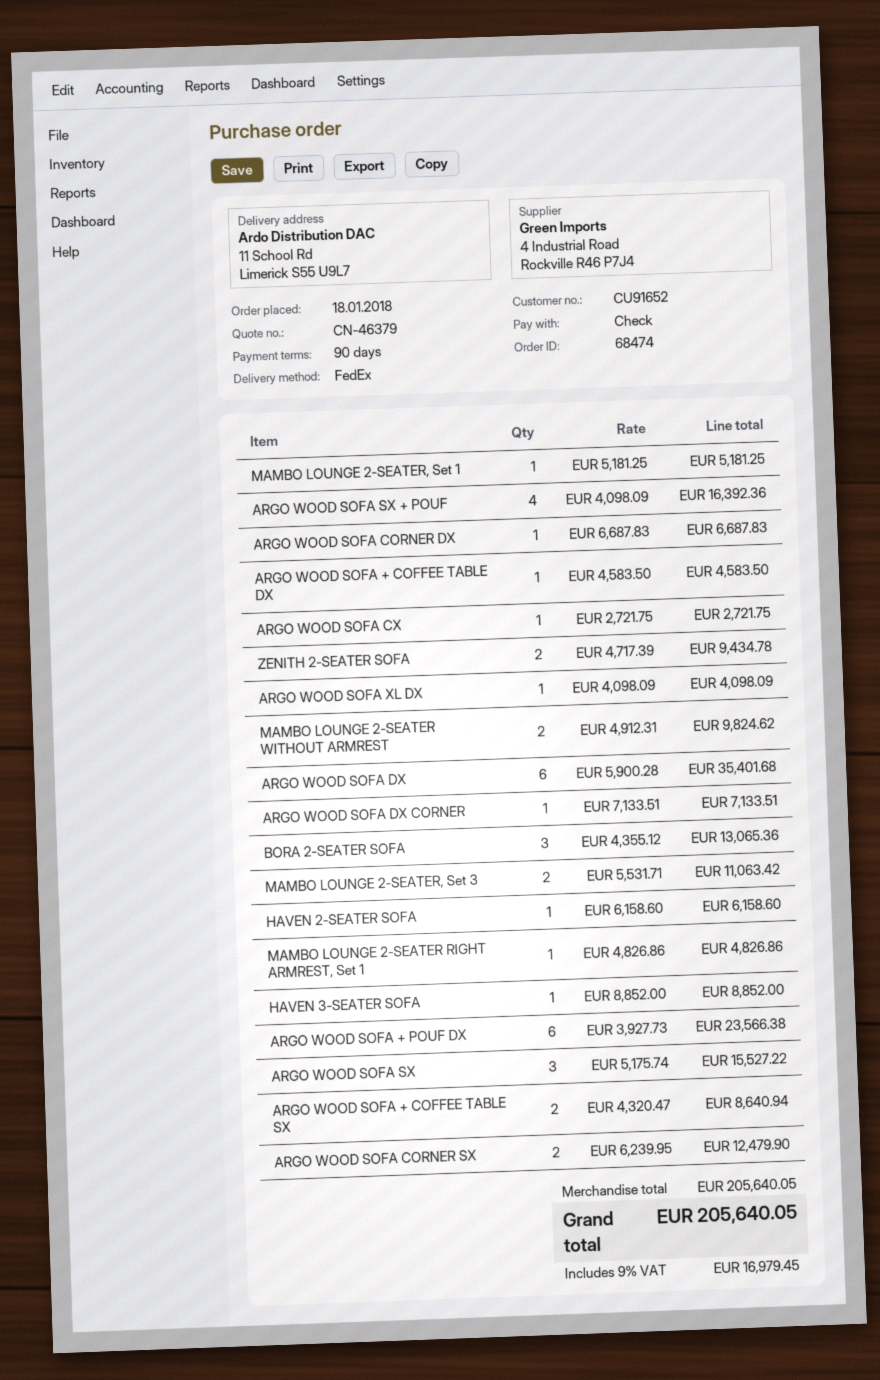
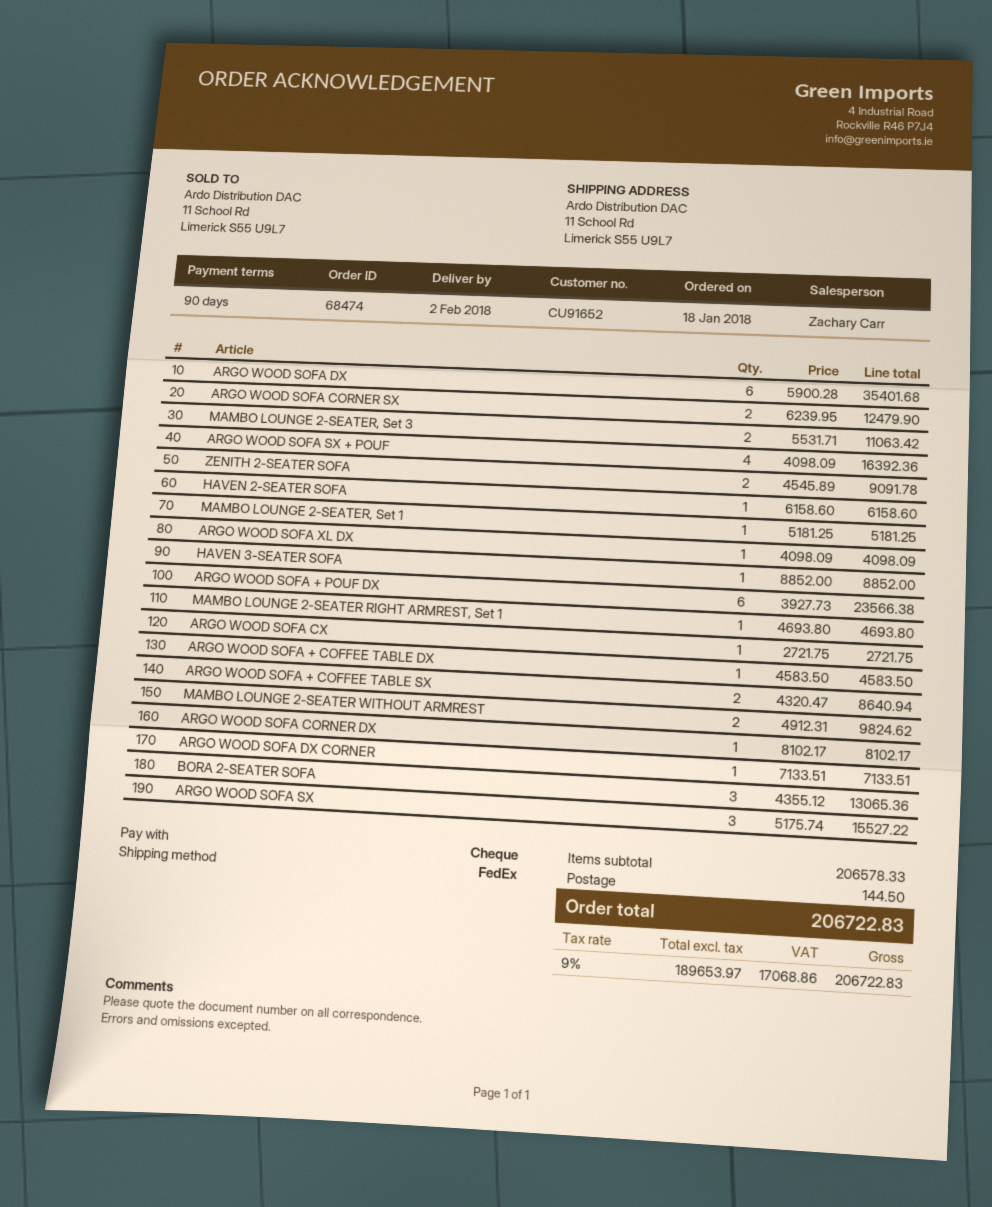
ARGO WOOD SOFA CORNER DX: 1 x 6687.83 = 6687.83 -> 1 x 8102.17 = 8102.17
ZENITH 2-SEATER SOFA: 2 x 4717.39 = 9434.78 -> 2 x 4545.89 = 9091.78
MAMBO LOUNGE 2-SEATER RIGHT ARMREST, Set 1: 1 x 4826.86 = 4826.86 -> 1 x 4693.80 = 4693.80
subtotal: 205640.05 -> 206578.33
shipping: none -> 144.50
tax: 9% = 16979.45 -> 9% = 17068.86
total: 205640.05 -> 206722.83

